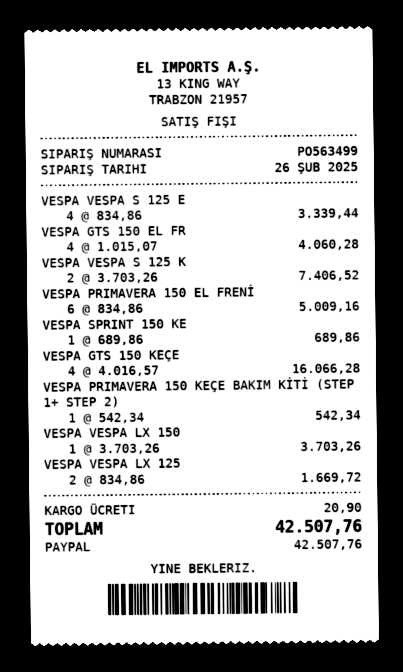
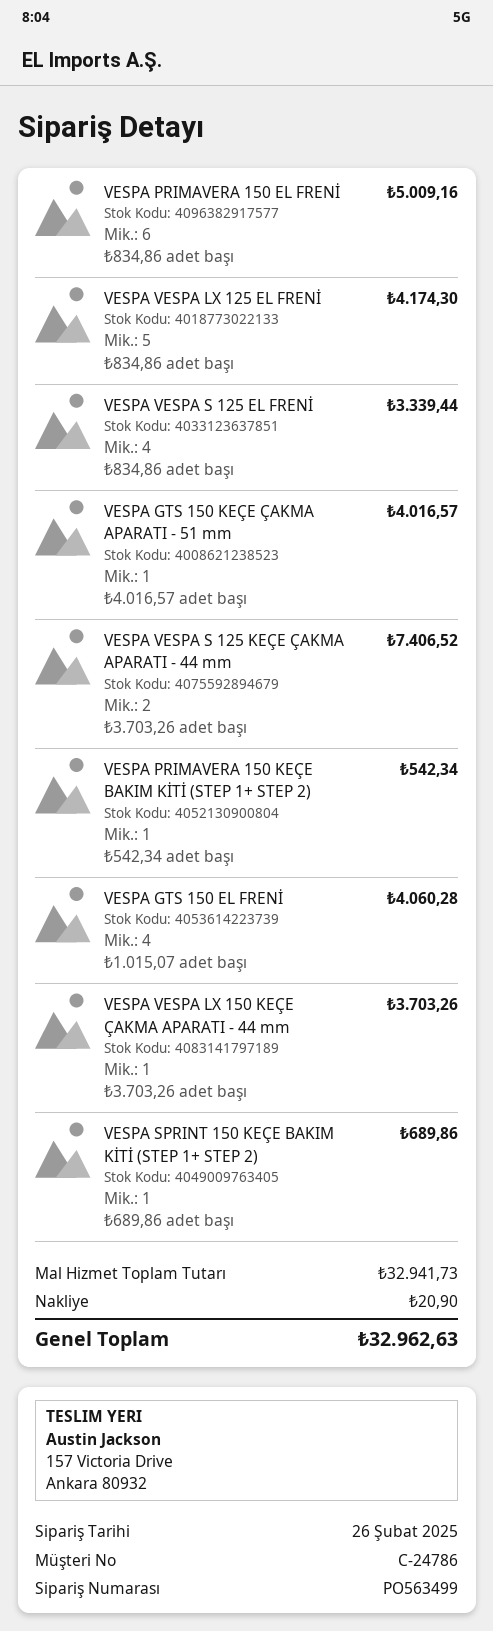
VESPA GTS 150 KEÇE: 4 x 4016.57 = 16066.28 -> 1 x 4016.57 = 4016.57
VESPA VESPA LX 125: 2 x 834.86 = 1669.72 -> 5 x 834.86 = 4174.30
total: 42507.76 -> 32962.63

